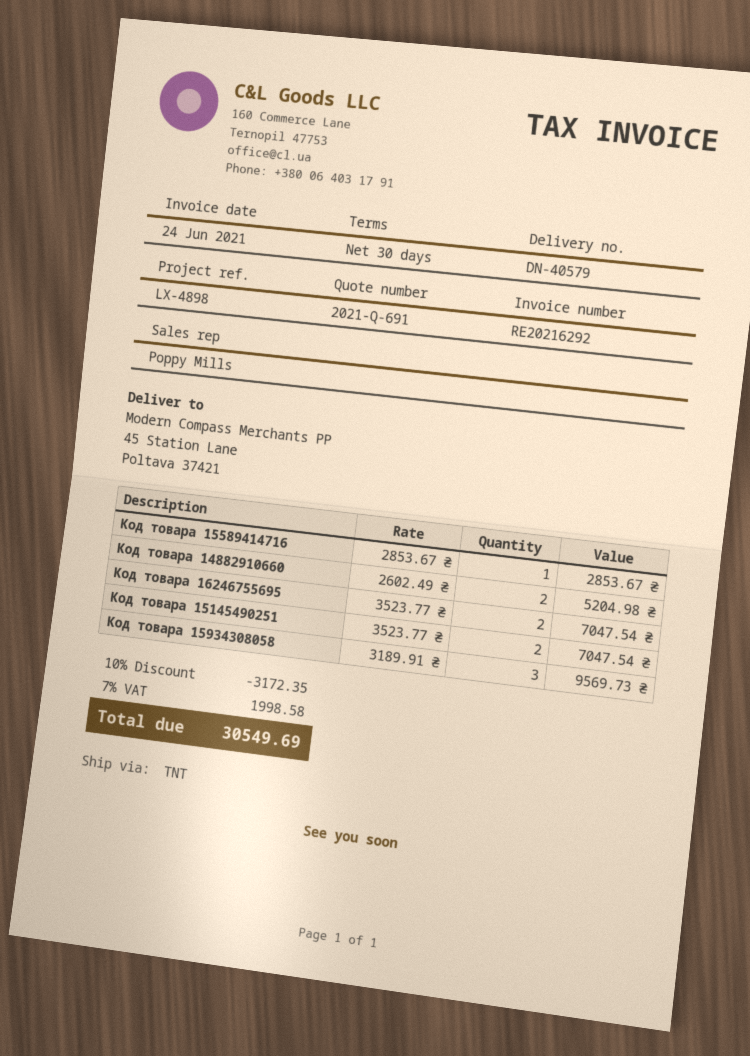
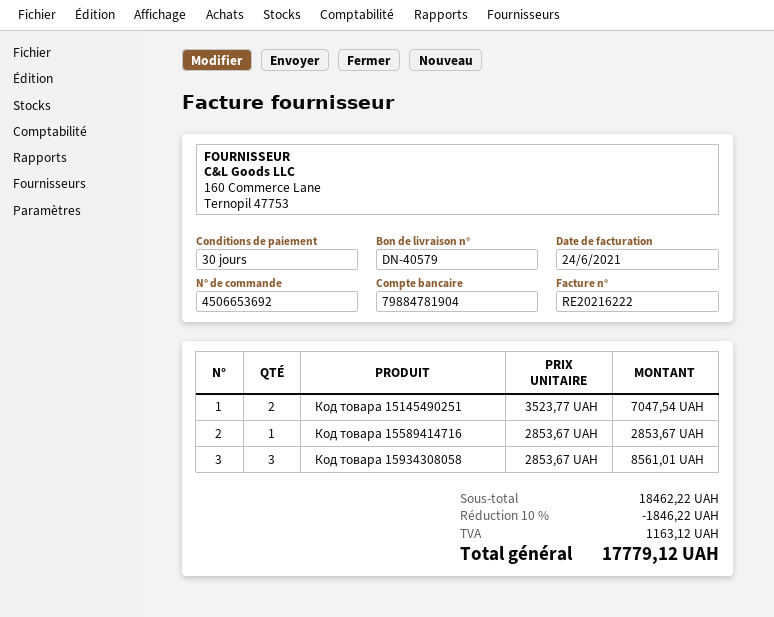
invoice number: RE20216292 -> RE20216222
Код товара 14882910660: 2 x 2602.49 = 5204.98 -> none
Код товара 16246755695: 2 x 3523.77 = 7047.54 -> none
Код товара 15934308058: 3 x 3189.91 = 9569.73 -> 3 x 2853.67 = 8561.01
discount: 10% = 3172.35 -> 10% = 1846.22
tax: 1998.58 -> 1163.12
total: 30549.69 -> 17779.12

